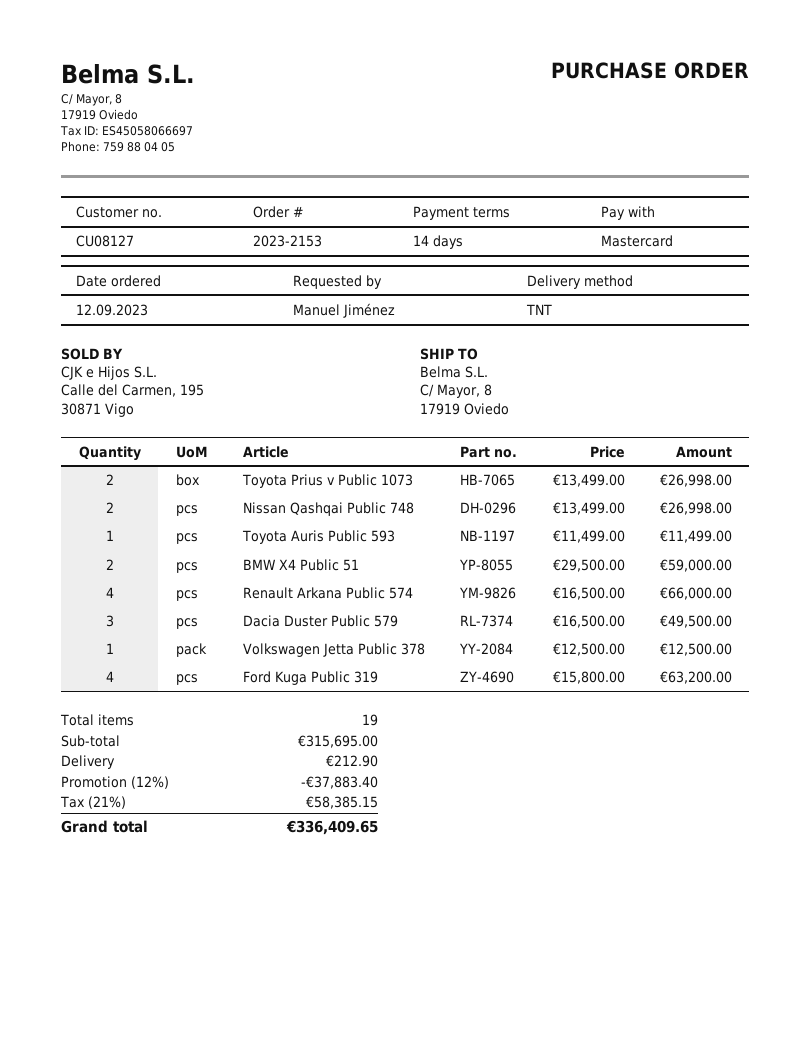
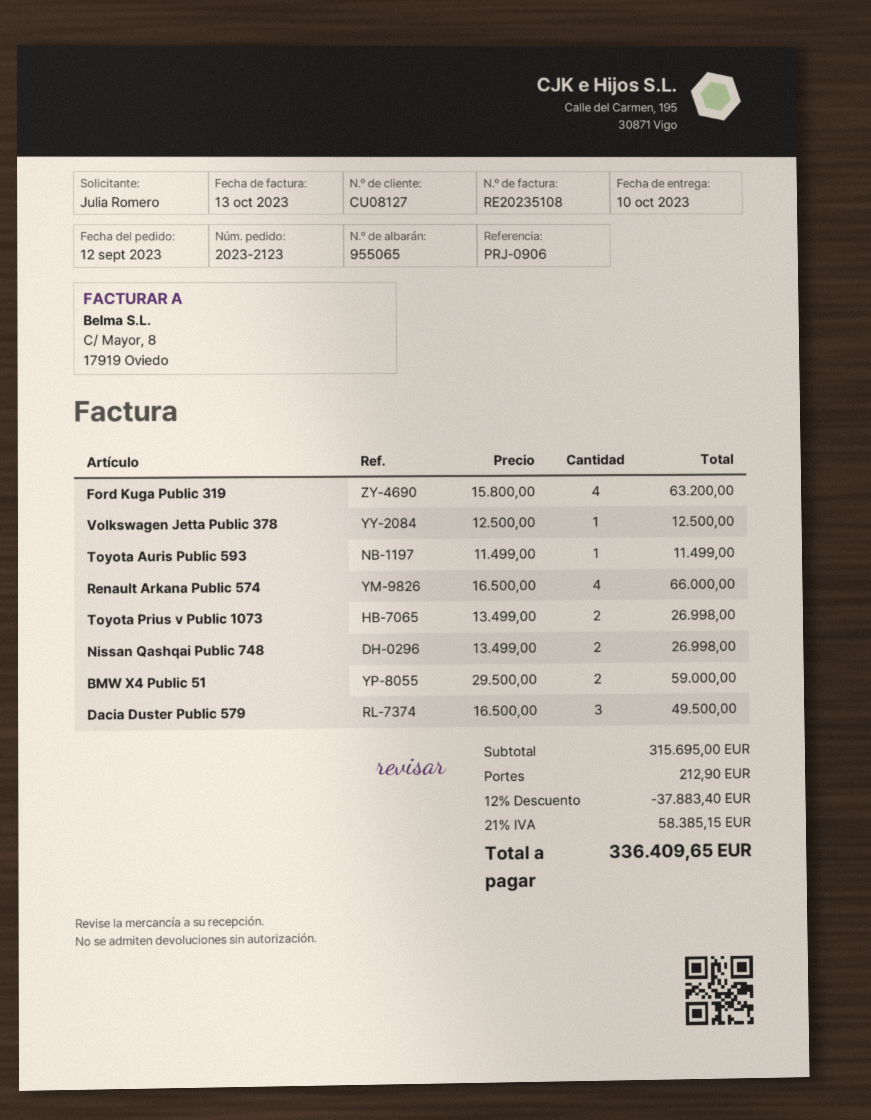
order number: 2023-2153 -> 2023-2123
ordered by: Manuel Jiménez -> Julia Romero

